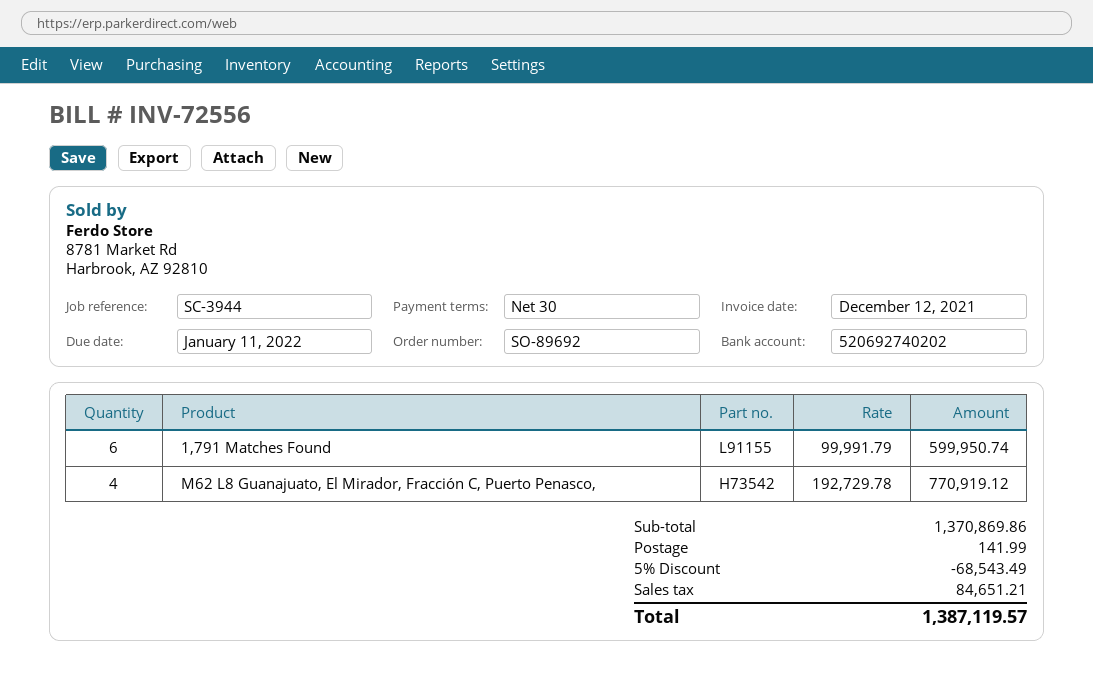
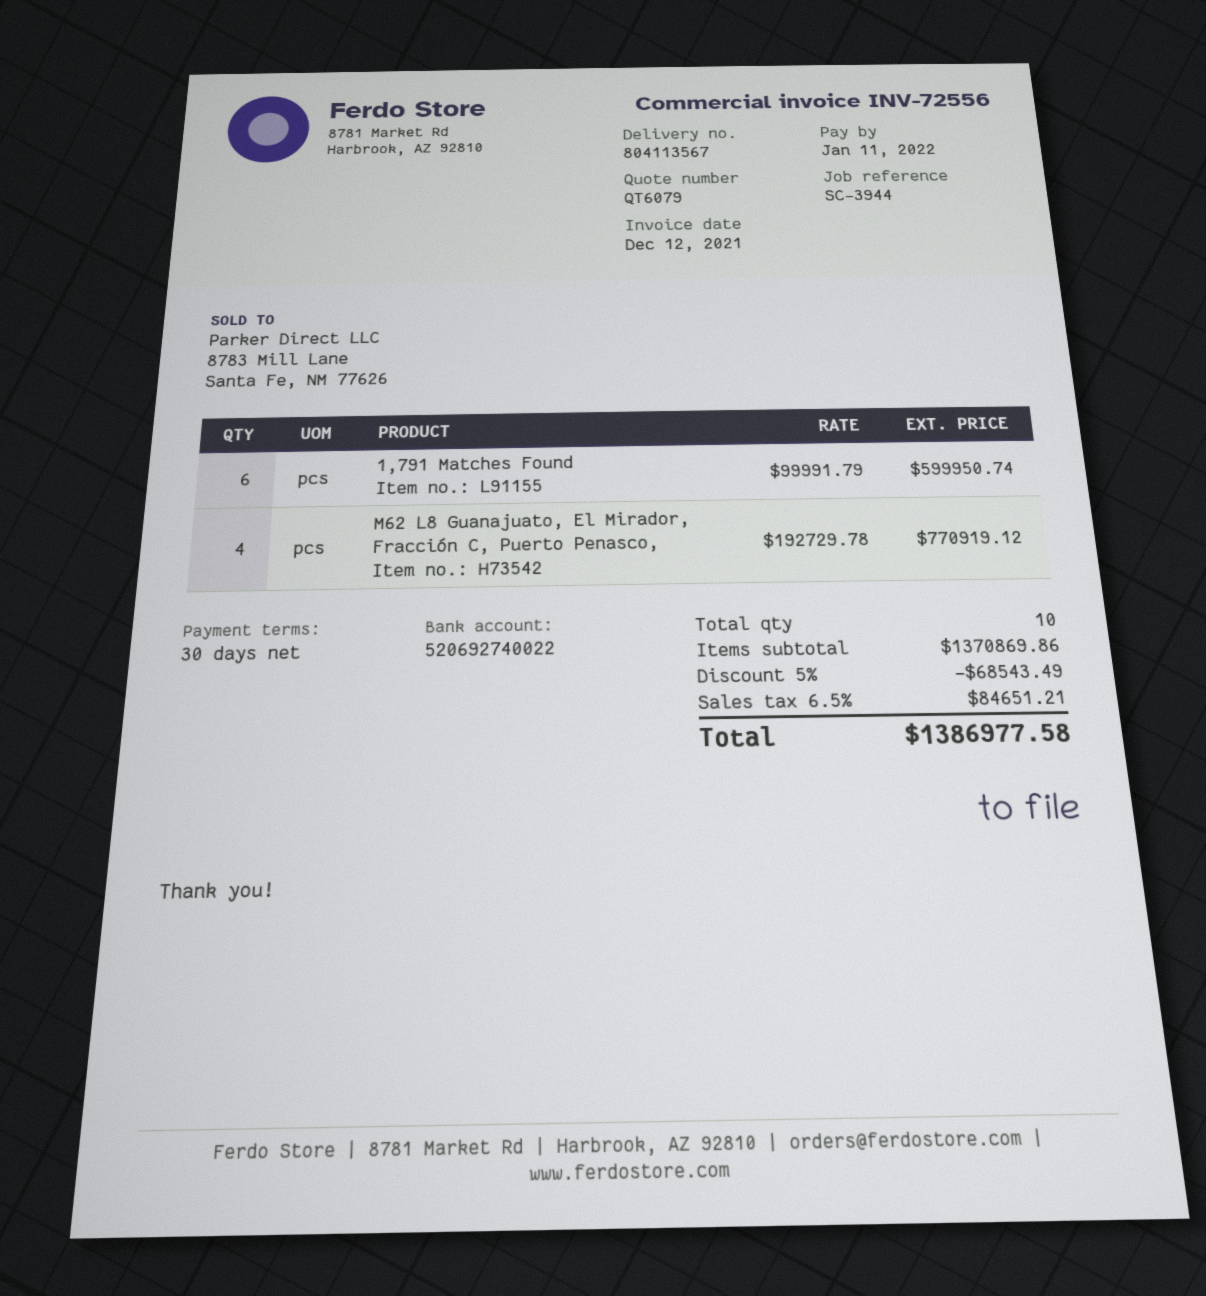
bank account: 520692740202 -> 520692740022
shipping: 141.99 -> none
total: 1387119.57 -> 1386977.58

